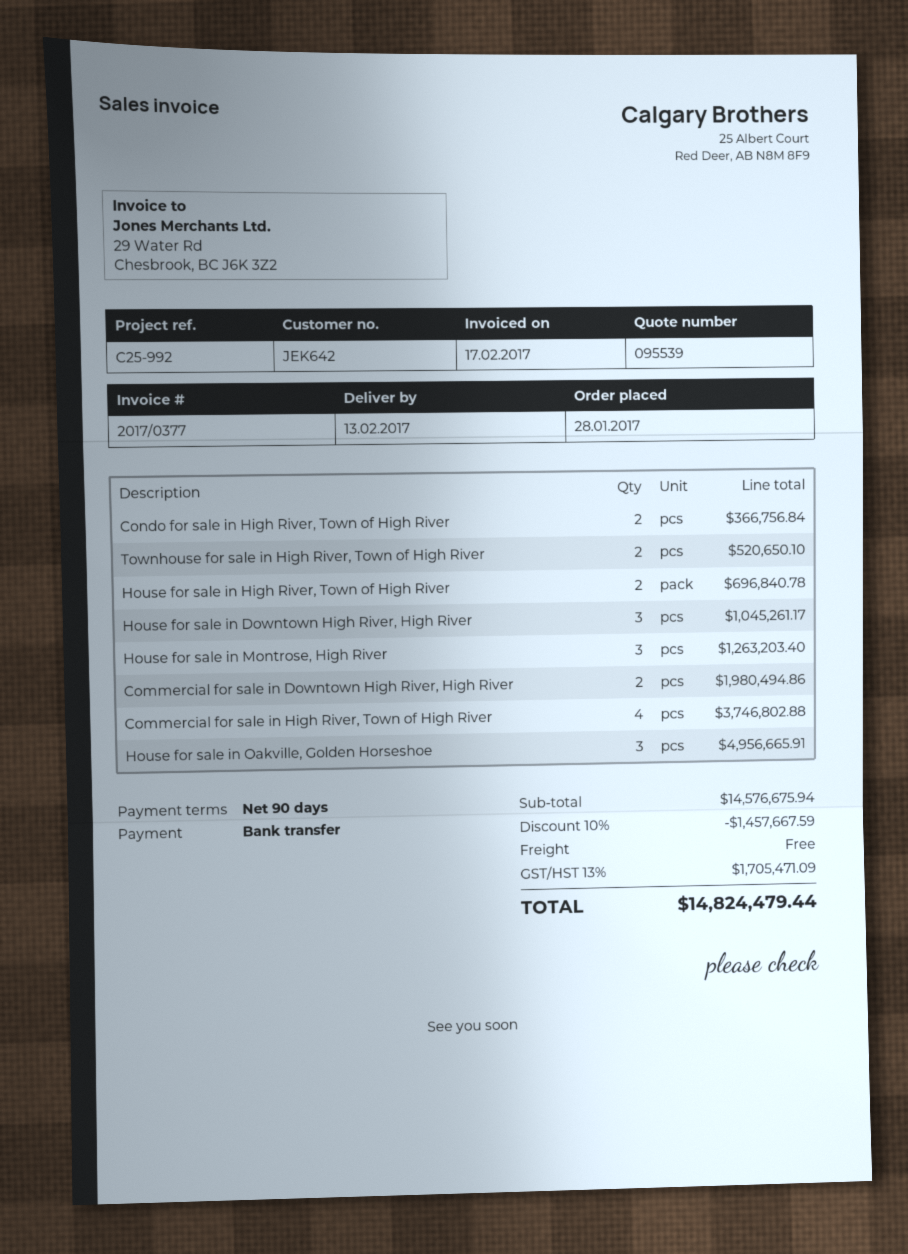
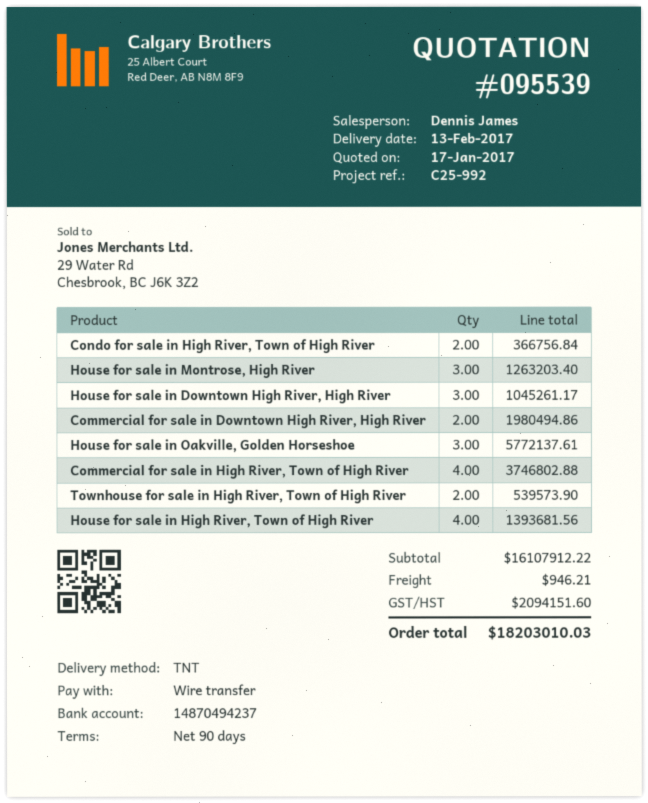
Townhouse for sale in High River, Town of High River: 2 for 520650.10 -> 2 for 539573.90
House for sale in High River, Town of High River: 2 for 696840.78 -> 4 for 1393681.56
House for sale in Oakville, Golden Horseshoe: 3 for 4956665.91 -> 3 for 5772137.61
subtotal: 14576675.94 -> 16107912.22
discount: 10% = 1457667.59 -> none
shipping: 0.00 -> 946.21
tax: 1705471.09 -> 2094151.60
total: 14824479.44 -> 18203010.03

